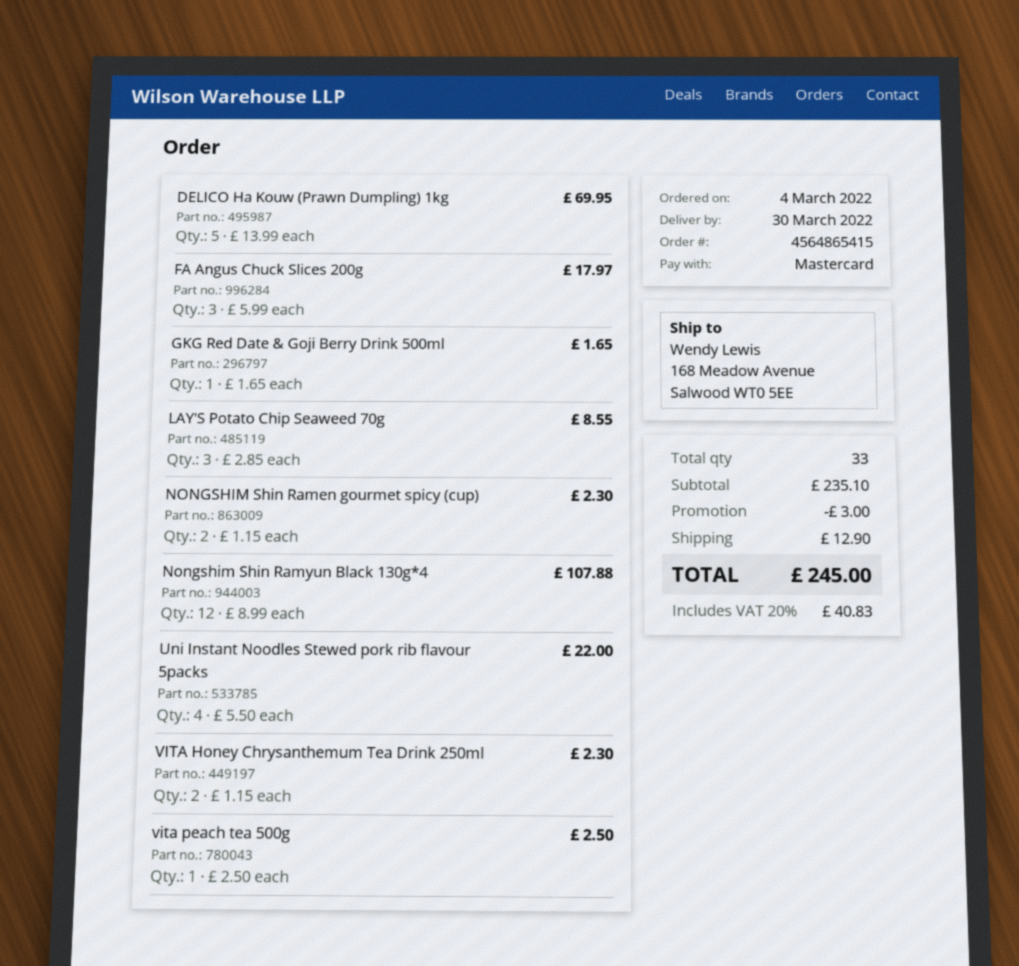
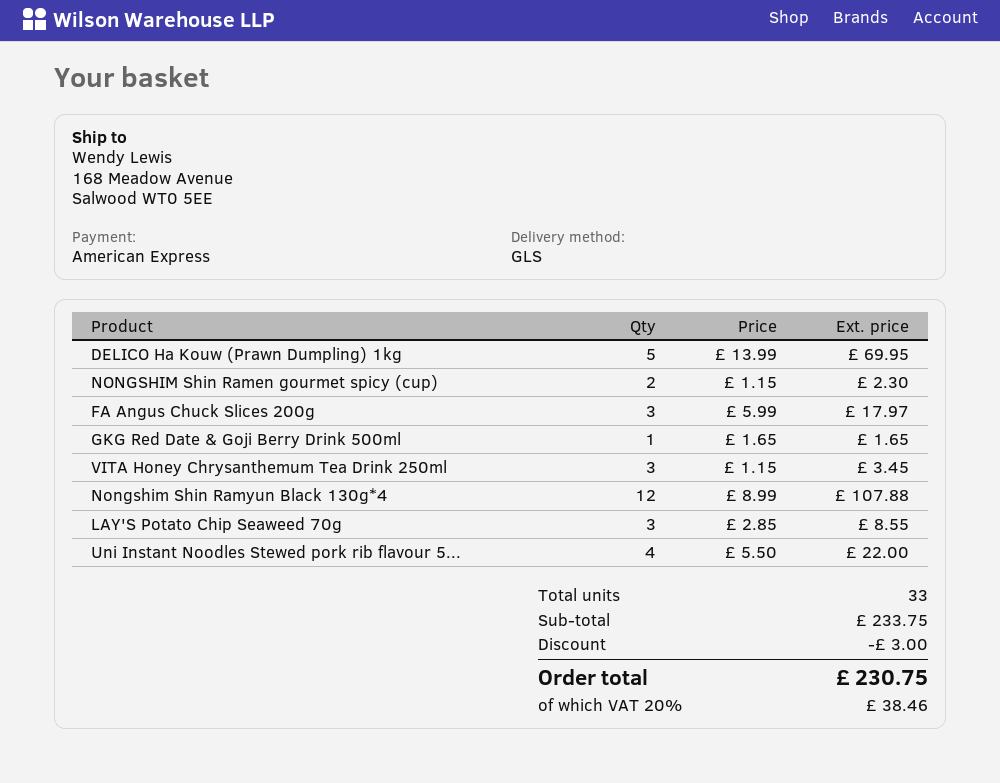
payment method: Mastercard -> American Express
VITA Honey Chrysanthemum Tea Drink 250ml: 2 x 1.15 = 2.30 -> 3 x 1.15 = 3.45
vita peach tea 500g: 1 x 2.50 = 2.50 -> none
subtotal: 235.10 -> 233.75
shipping: 12.90 -> none
tax: 20% = 40.83 -> 20% = 38.46
total: 245.00 -> 230.75

